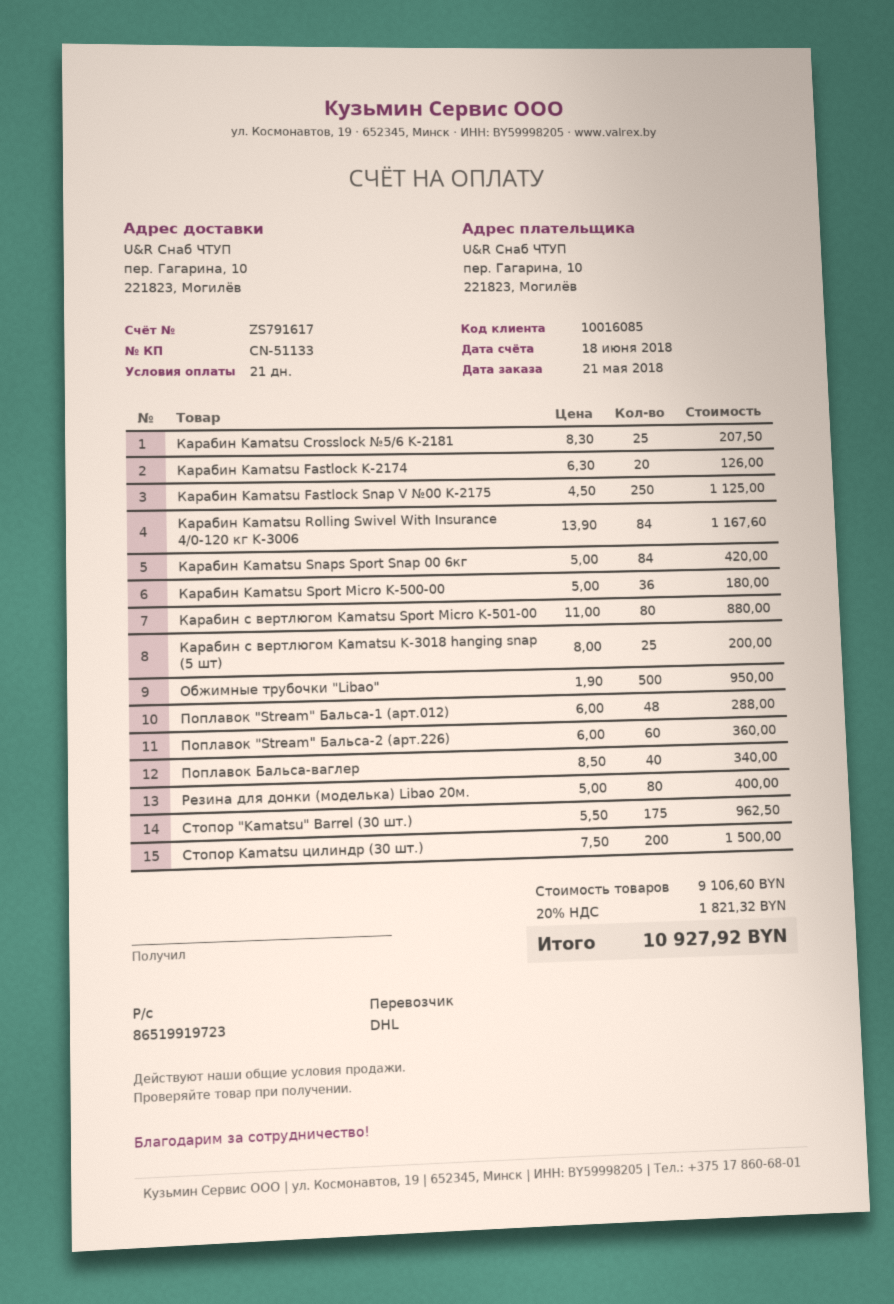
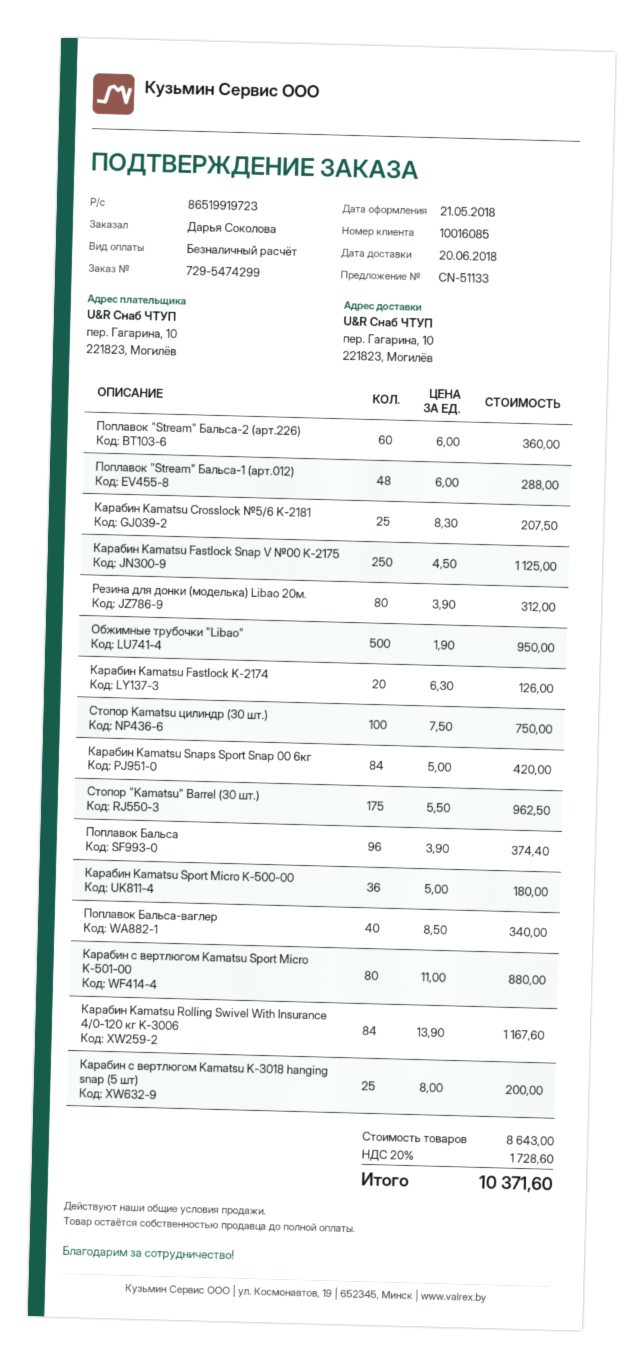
Резина для донки (моделька) Libao 20м.: 80 x 5.00 = 400.00 -> 80 x 3.90 = 312.00
Стопор Kamatsu цилиндр (30 шт.): 200 x 7.50 = 1500.00 -> 100 x 7.50 = 750.00
Поплавок Бальса: none -> 96 x 3.90 = 374.40
subtotal: 9106.60 -> 8643.00
tax: 20% = 1821.32 -> 20% = 1728.60
total: 10927.92 -> 10371.60

